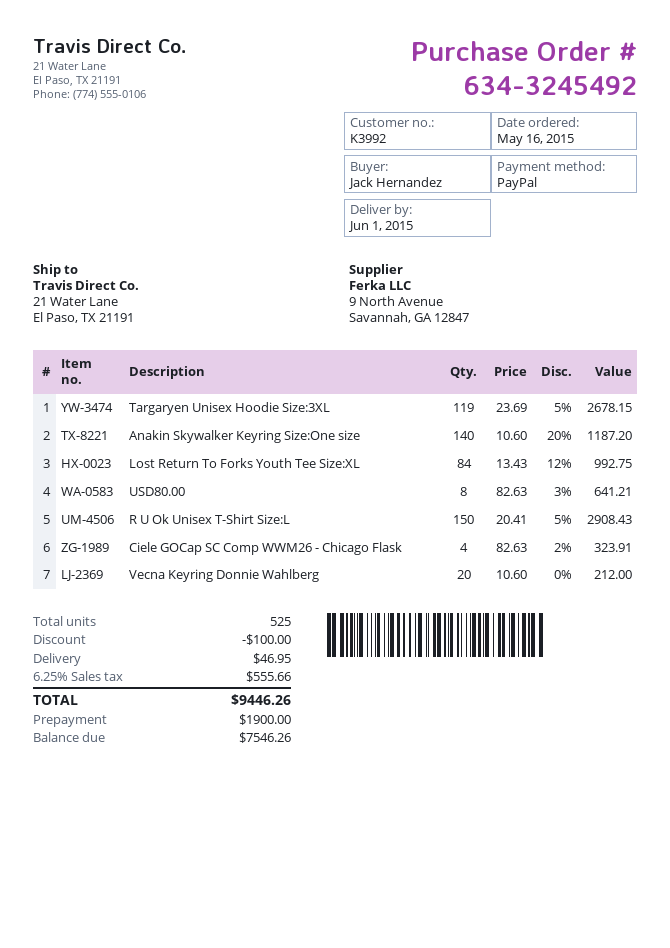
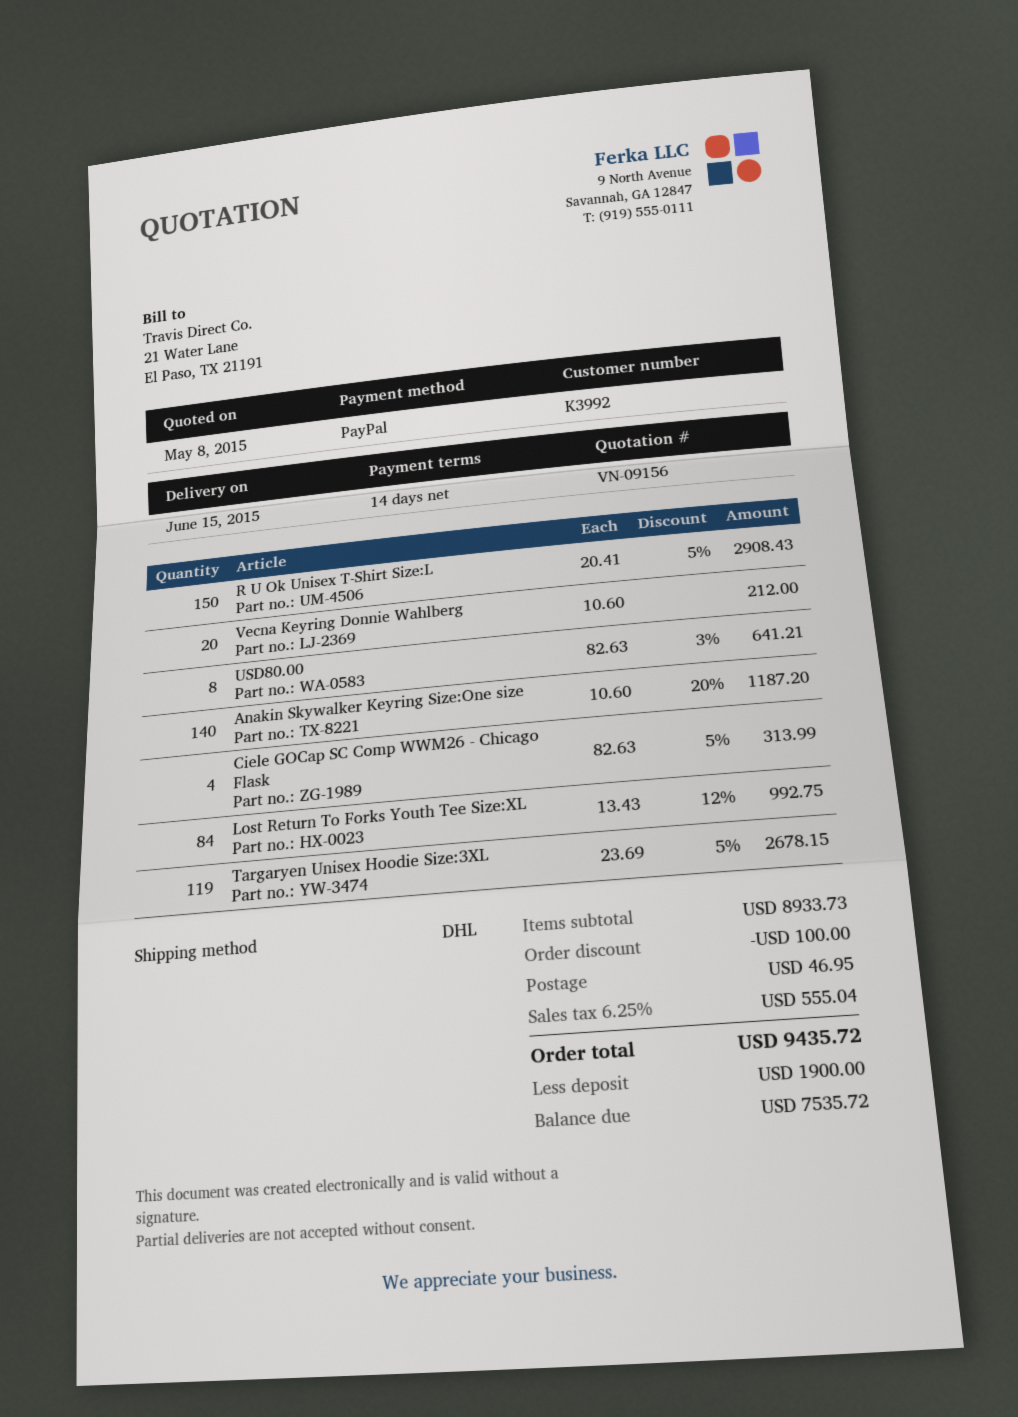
delivery date: 2015-06-01 -> 2015-06-15
Ciele GOCap SC Comp WWM26 - Chicago Flask: 4 x 82.63 - 2% = 323.91 -> 4 x 82.63 - 5% = 313.99
tax: 6.25% = 555.66 -> 6.25% = 555.04
total: 9446.26 -> 9435.72
balance: 7546.26 -> 7535.72

